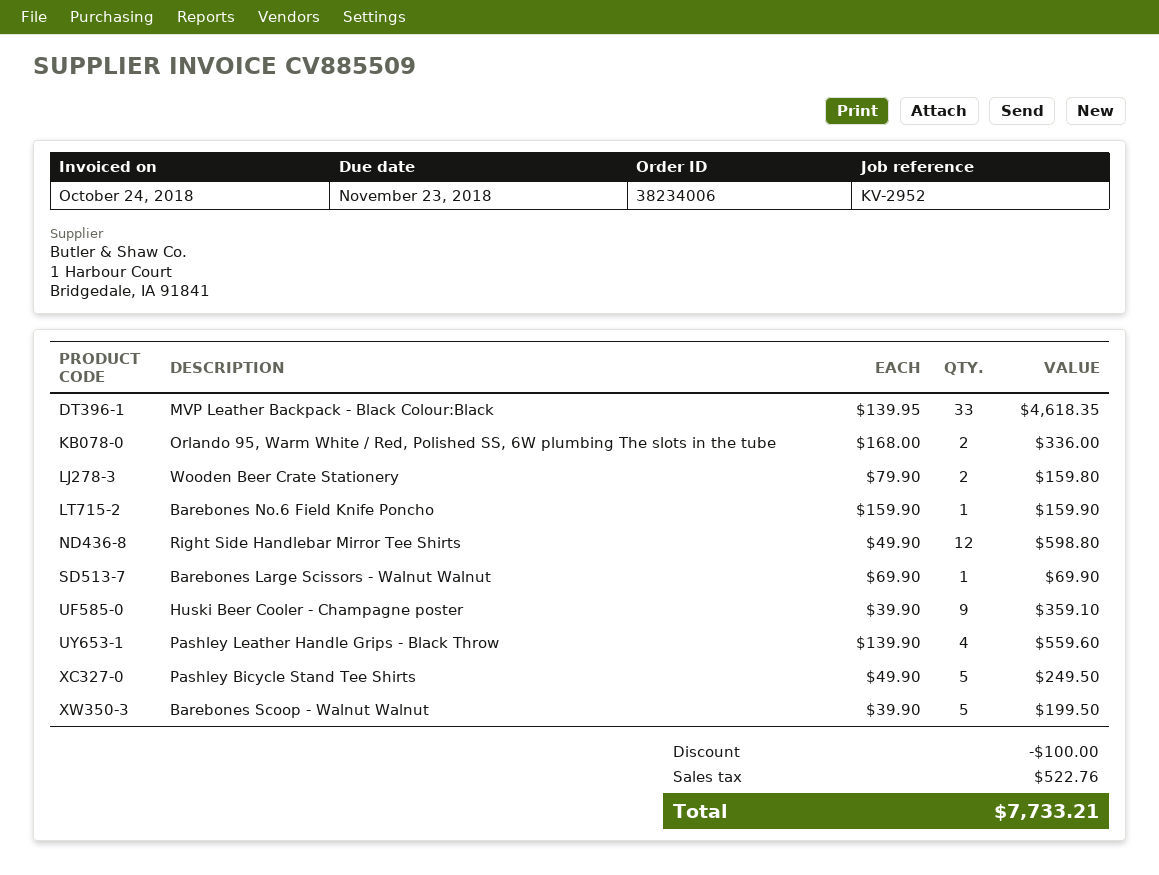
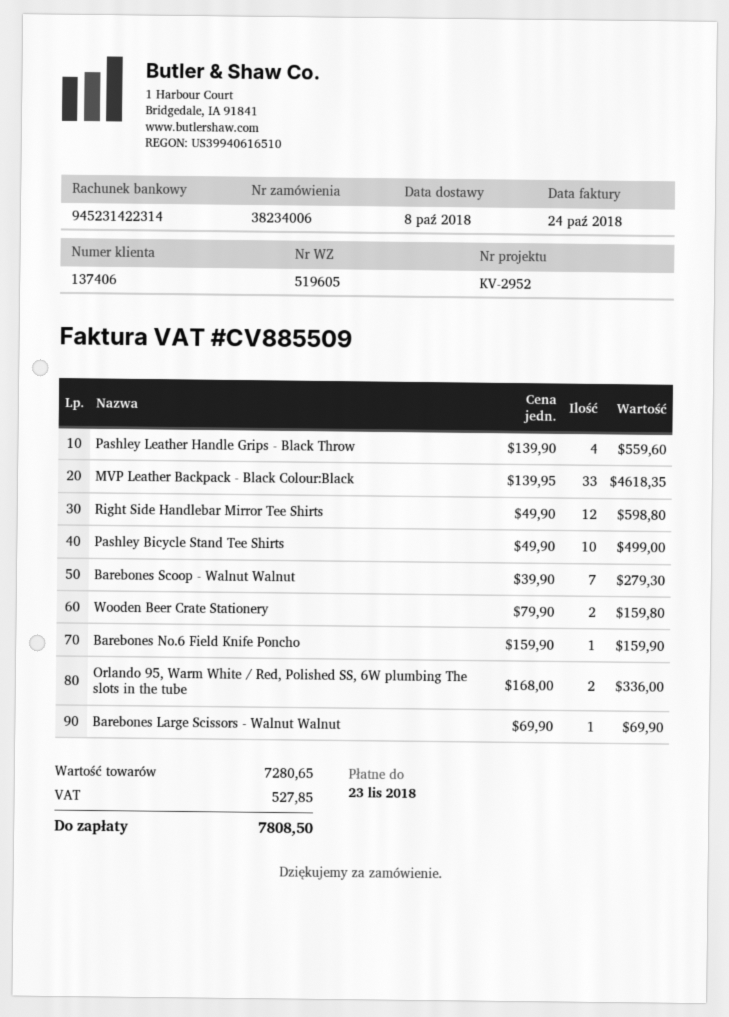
Huski Beer Cooler - Champagne poster: 9 x 39.90 = 359.10 -> none
Pashley Bicycle Stand Tee Shirts: 5 x 49.90 = 249.50 -> 10 x 49.90 = 499.00
Barebones Scoop - Walnut Walnut: 5 x 39.90 = 199.50 -> 7 x 39.90 = 279.30
discount: 100.00 -> none
tax: 522.76 -> 527.85
total: 7733.21 -> 7808.50

